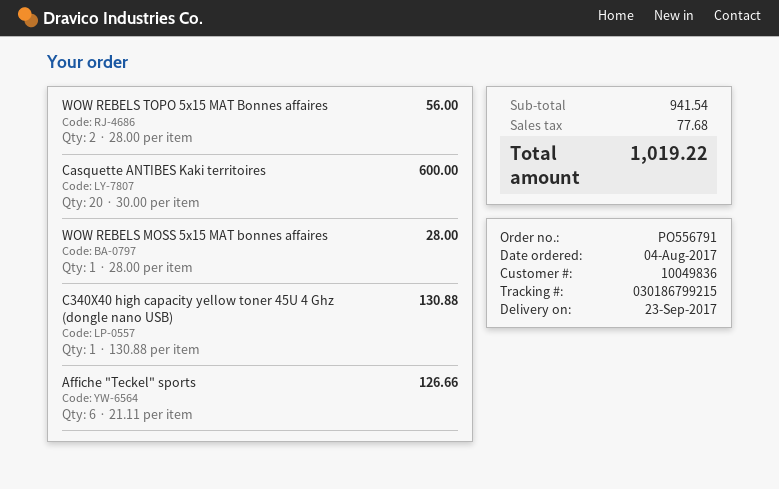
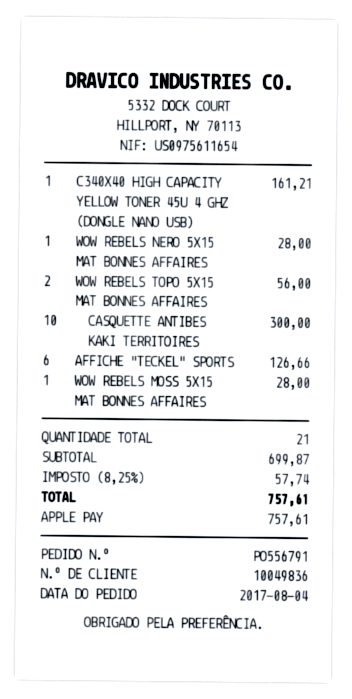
Casquette ANTIBES Kaki territoires: 20 for 600.00 -> 10 for 300.00
C340X40 high capacity yellow toner 45U 4 Ghz (dongle nano USB): 1 for 130.88 -> 1 for 161.21
WOW REBELS NERO 5X15 MAT BONNES AFFAIRES: none -> 1 for 28.00
subtotal: 941.54 -> 699.87
tax: 77.68 -> 57.74
total: 1019.22 -> 757.61

